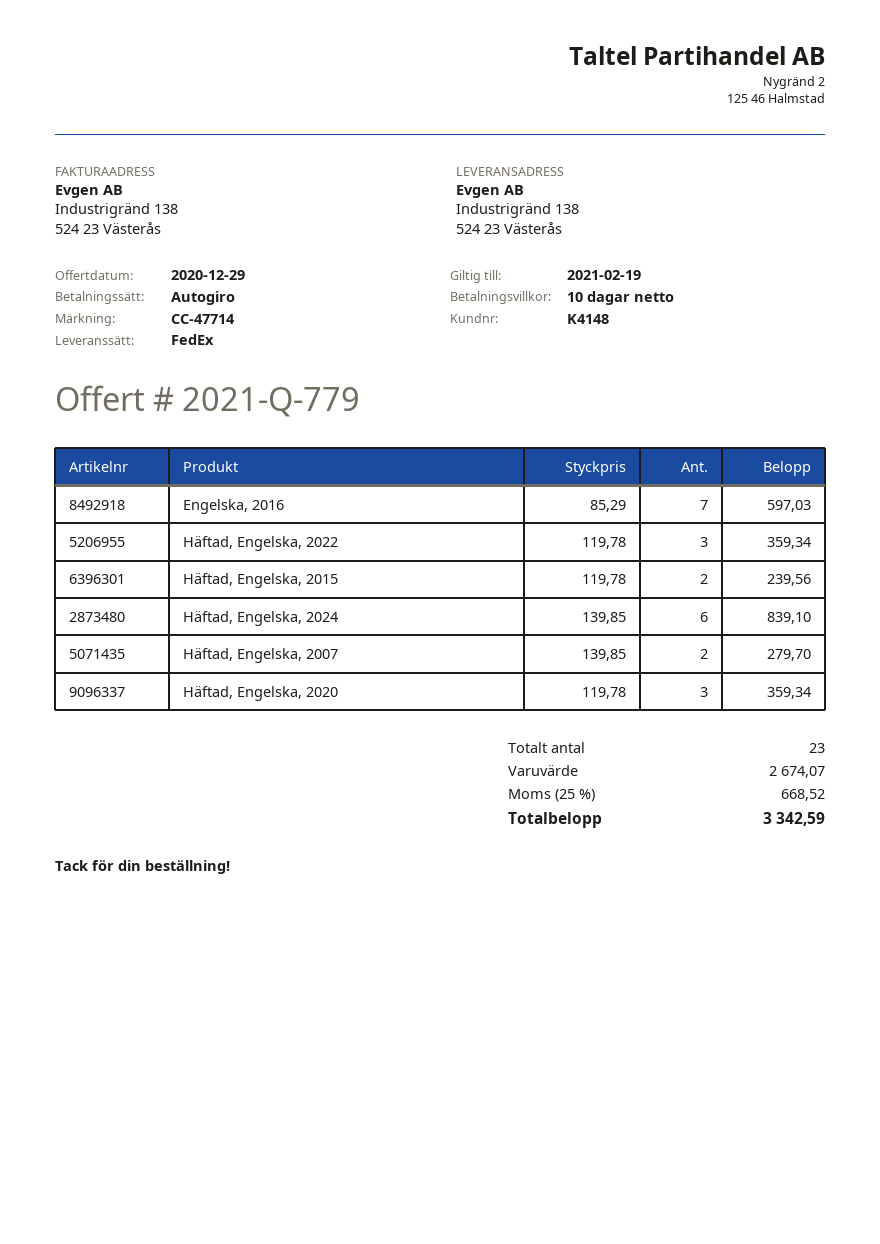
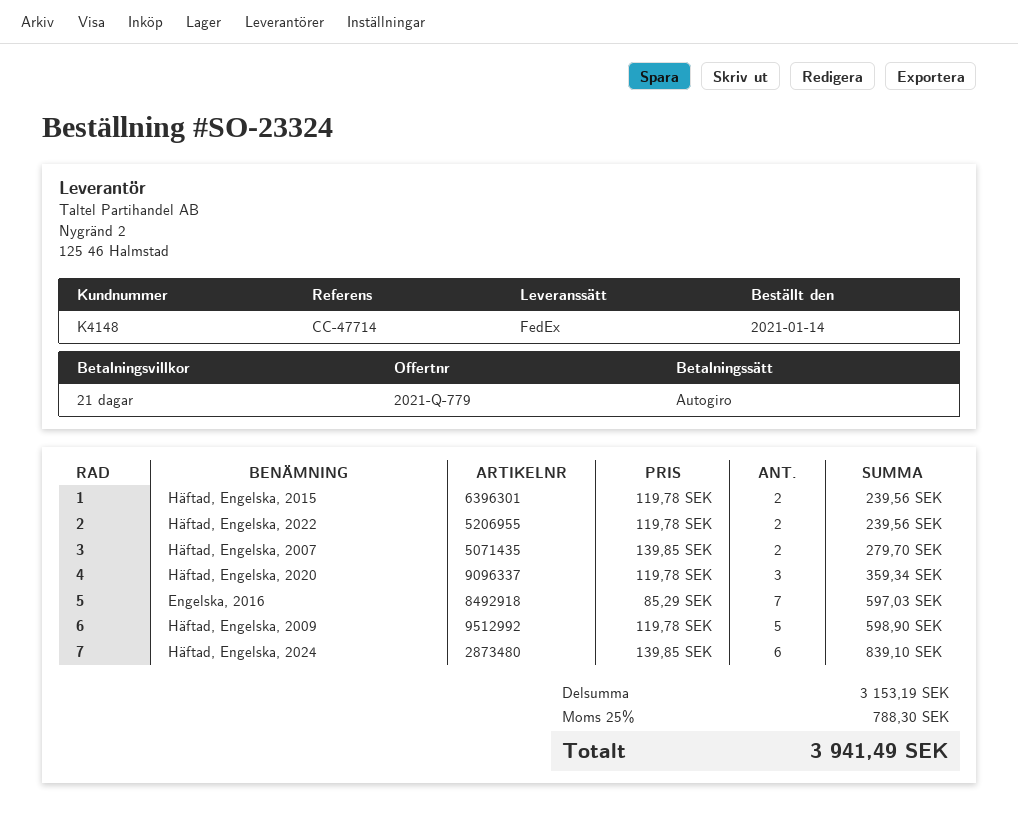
payment terms: 10 days -> 21 days
Häftad, Engelska, 2022: 3 x 119.78 = 359.34 -> 2 x 119.78 = 239.56
Häftad, Engelska, 2009: none -> 5 x 119.78 = 598.90
subtotal: 2674.07 -> 3153.19
tax: 25% = 668.52 -> 25% = 788.30
total: 3342.59 -> 3941.49

